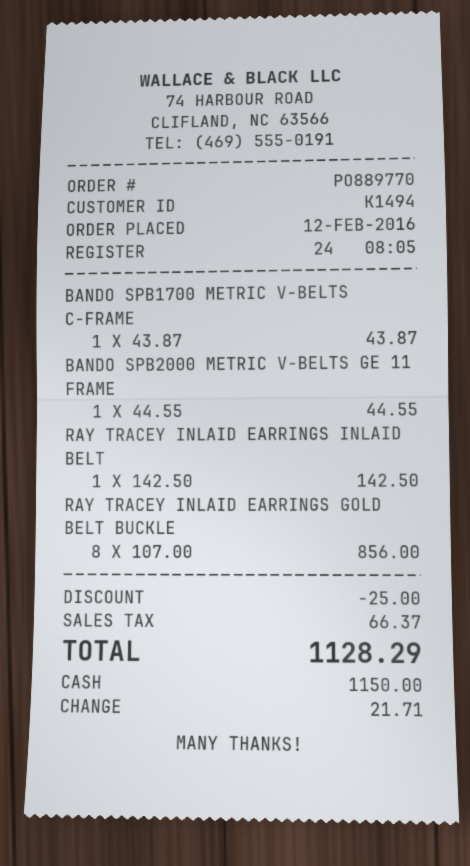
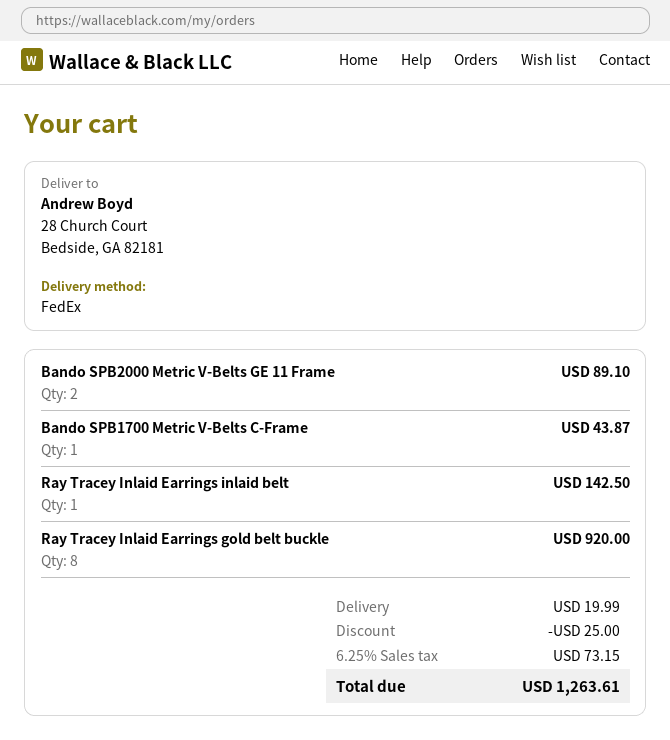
BANDO SPB2000 METRIC V-BELTS GE 11 FRAME: 1 for 44.55 -> 2 for 89.10
RAY TRACEY INLAID EARRINGS GOLD BELT BUCKLE: 8 for 856.00 -> 8 for 920.00
shipping: none -> 19.99
tax: 66.37 -> 73.15
total: 1128.29 -> 1263.61

